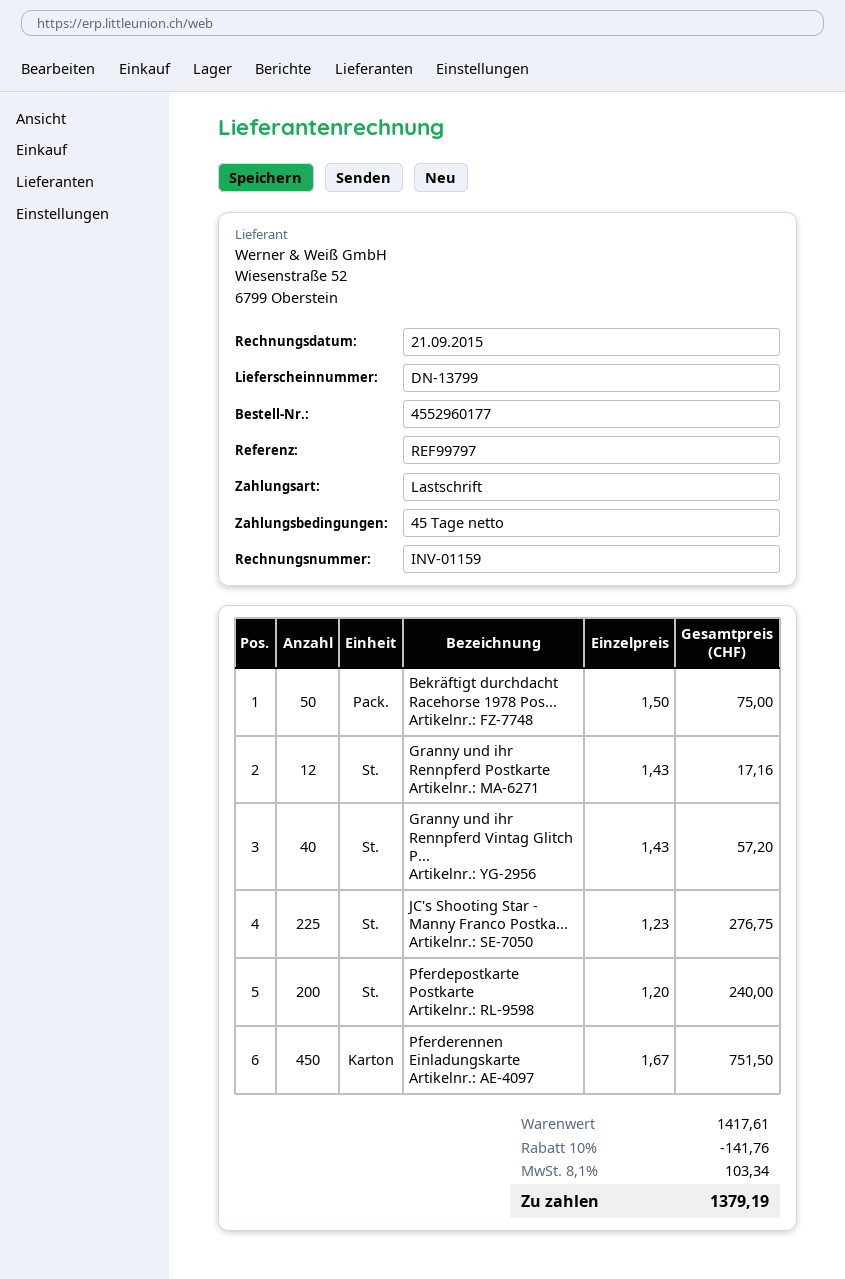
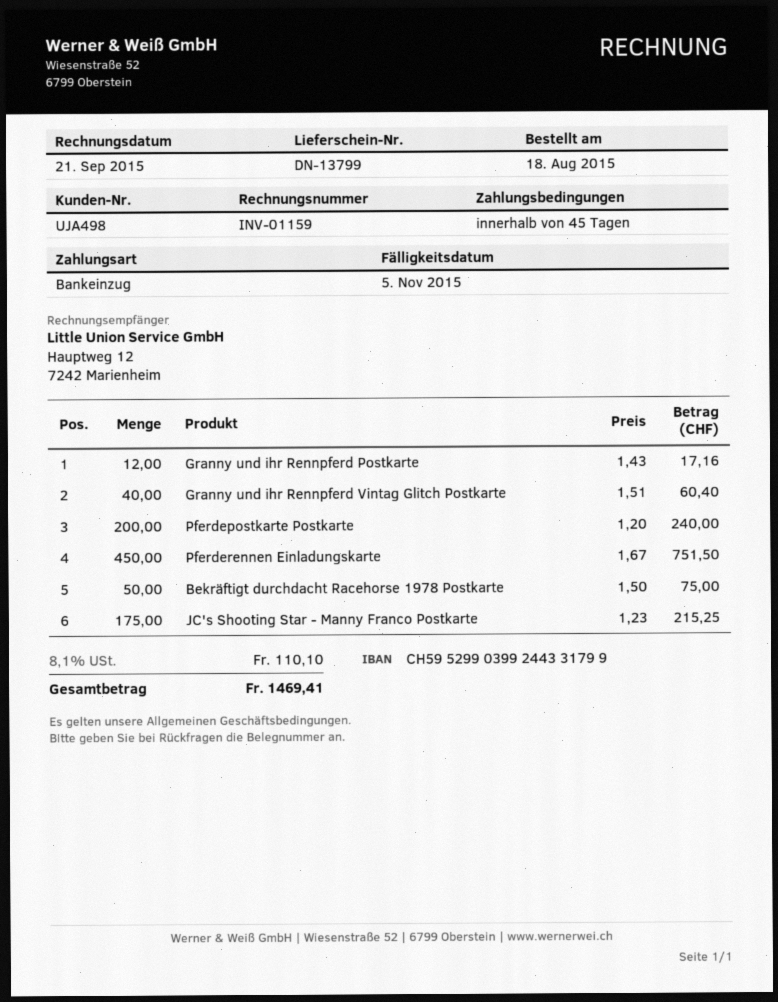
Granny und ihr Rennpferd Vintag Glitch P...: 40 x 1.43 = 57.20 -> 40 x 1.51 = 60.40
JC's Shooting Star - Manny Franco Postka...: 225 x 1.23 = 276.75 -> 175 x 1.23 = 215.25
discount: 10% = 141.76 -> none
tax: 8.1% = 103.34 -> 8.1% = 110.10
total: 1379.19 -> 1469.41

